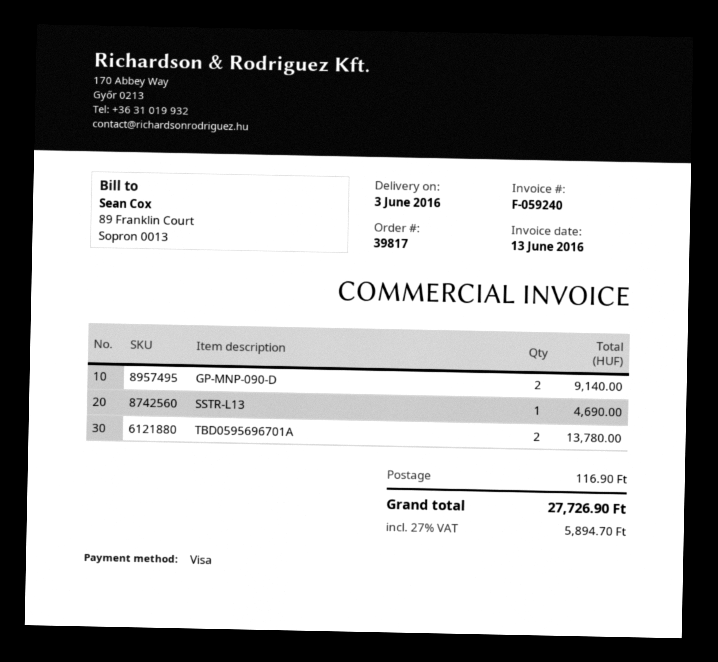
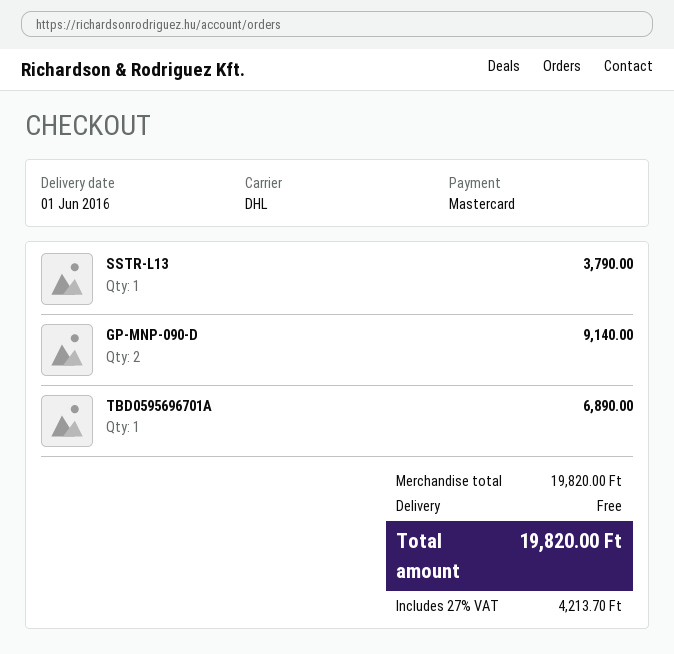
delivery date: 2016-06-03 -> 2016-06-01
payment method: Visa -> Mastercard
SSTR-L13: 1 for 4690.00 -> 1 for 3790.00
TBD0595696701A: 2 for 13780.00 -> 1 for 6890.00
shipping: 116.90 -> 0.00
tax: 27% = 5894.70 -> 27% = 4213.70
total: 27726.90 -> 19820.00

